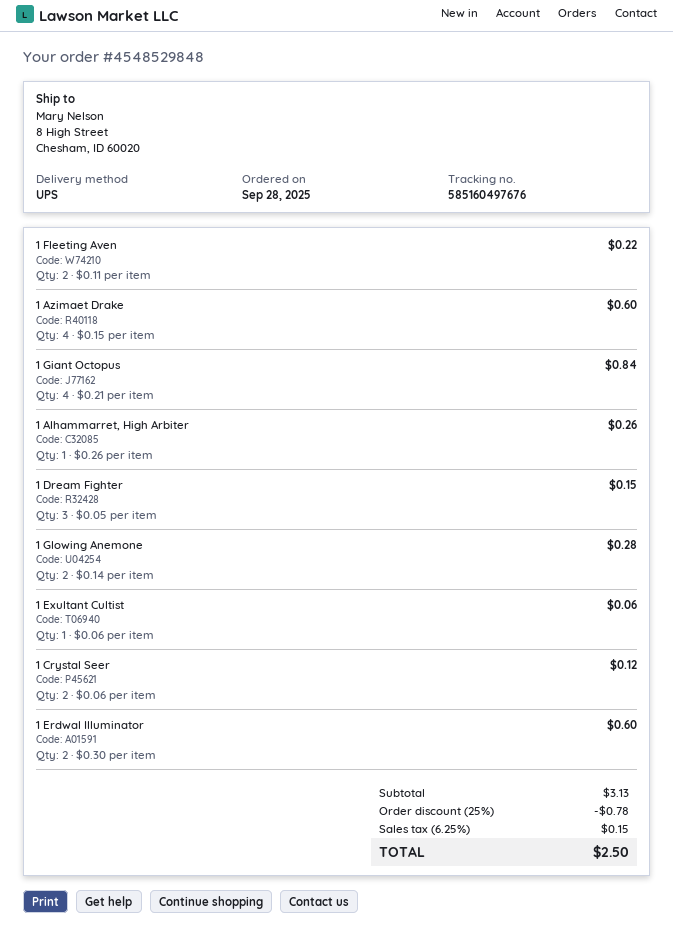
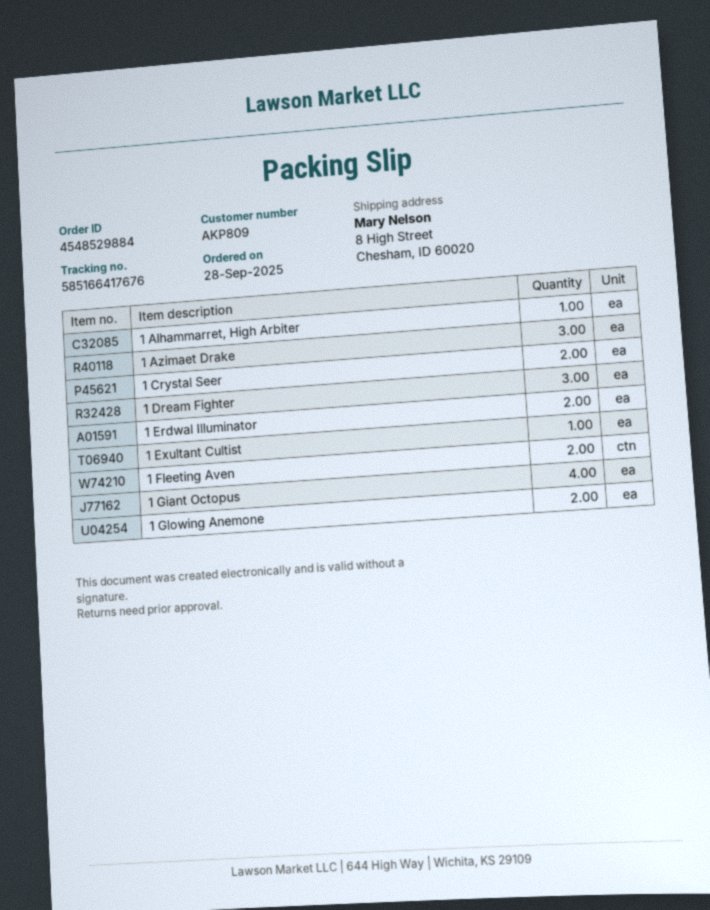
order number: 4548529848 -> 4548529884
tracking number: 585160497676 -> 585166417676
1 Azimaet Drake: 4 -> 3

